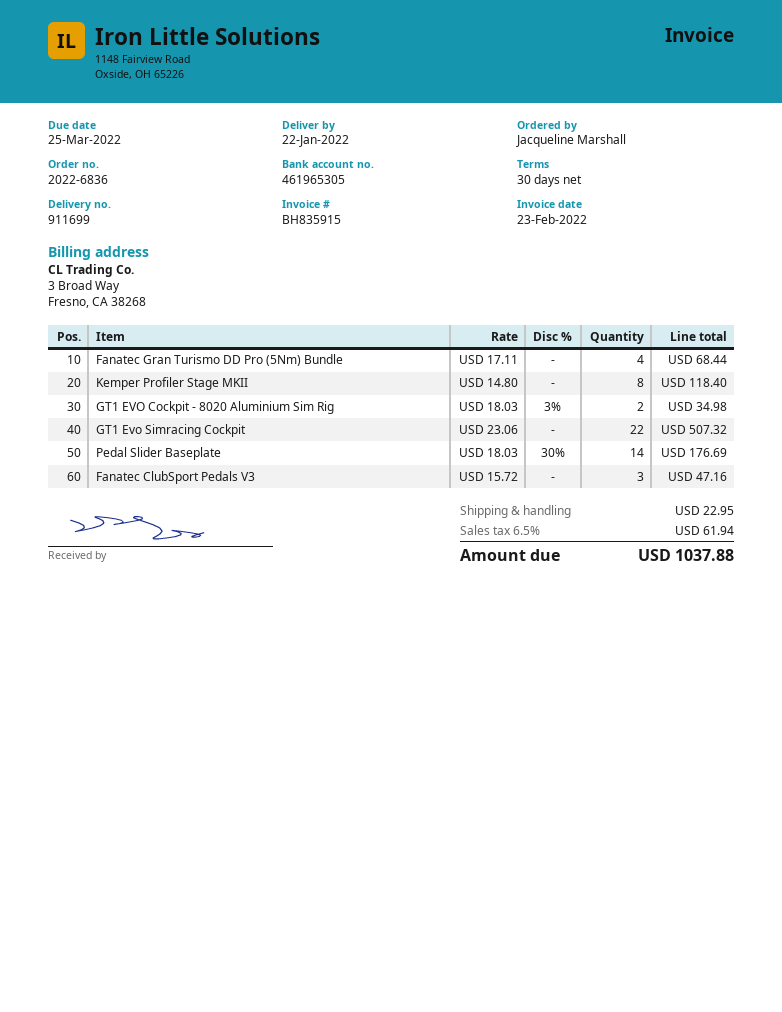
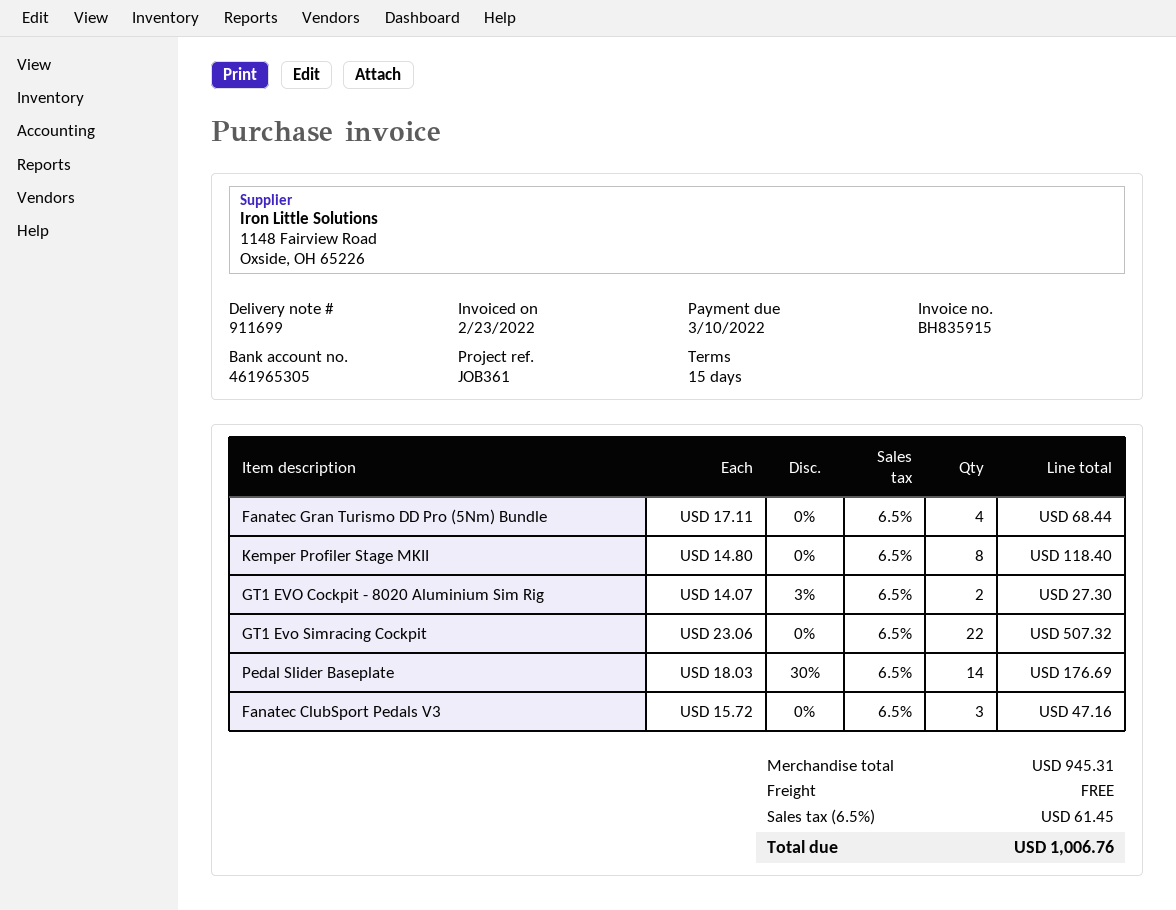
payment terms: 30 days -> 15 days
due date: 2022-03-25 -> 2022-03-10
GT1 EVO Cockpit - 8020 Aluminium Sim Rig: 2 x 18.03 - 3% = 34.98 -> 2 x 14.07 - 3% = 27.30
shipping: 22.95 -> 0.00
tax: 6.5% = 61.94 -> 6.5% = 61.45
total: 1037.88 -> 1006.76

